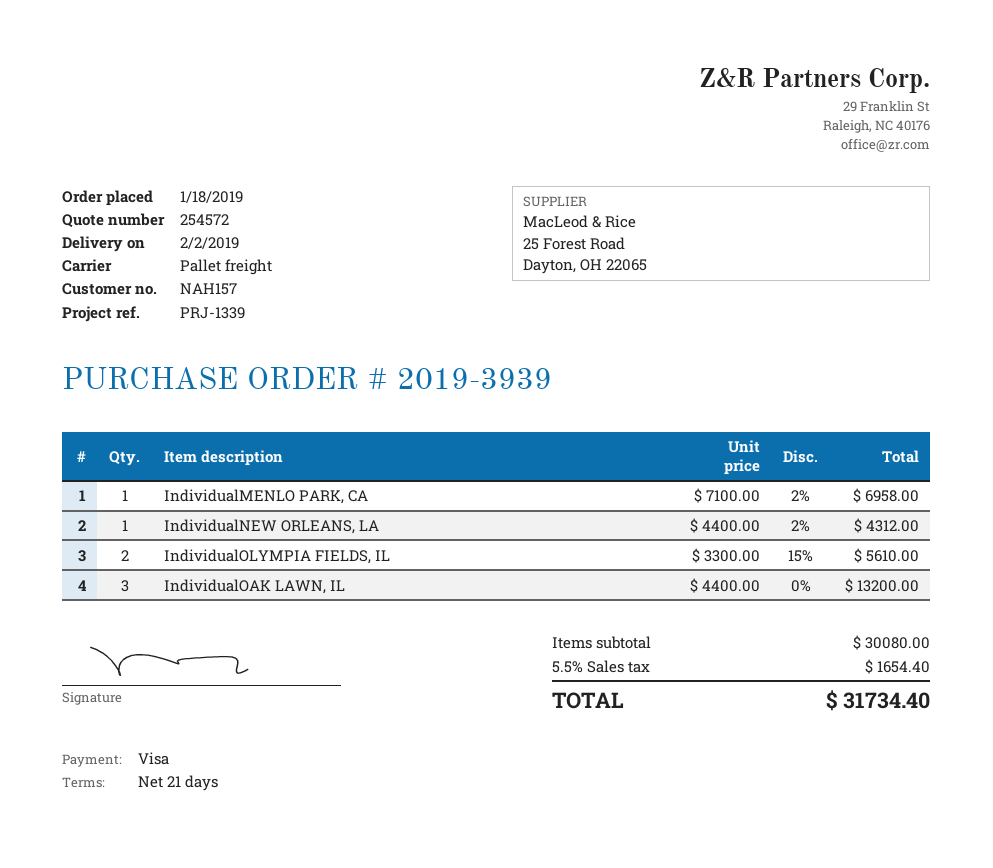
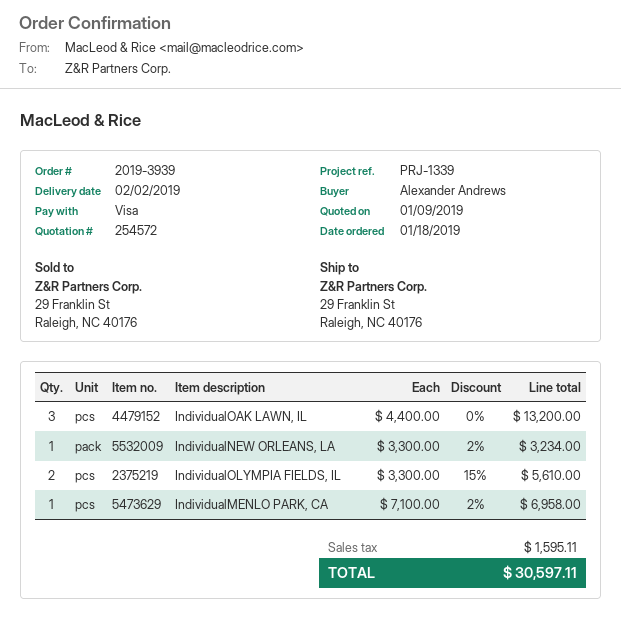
IndividualNEW ORLEANS, LA: 1 x 4400.00 - 2% = 4312.00 -> 1 x 3300.00 - 2% = 3234.00
tax: 1654.40 -> 1595.11
total: 31734.40 -> 30597.11

